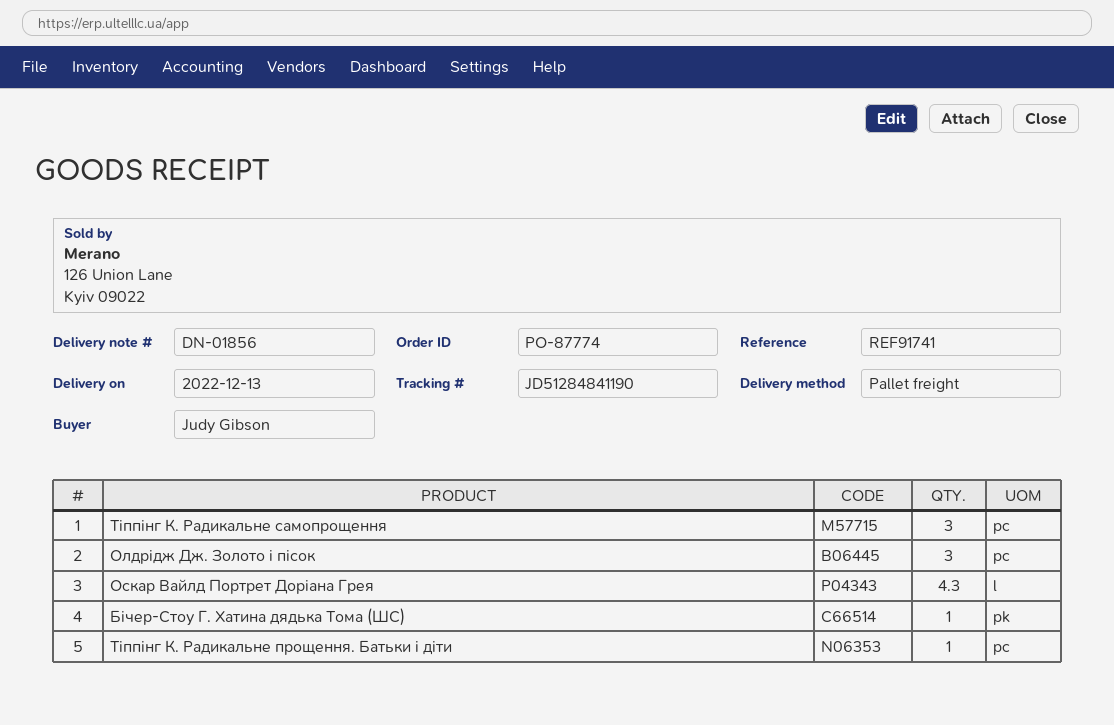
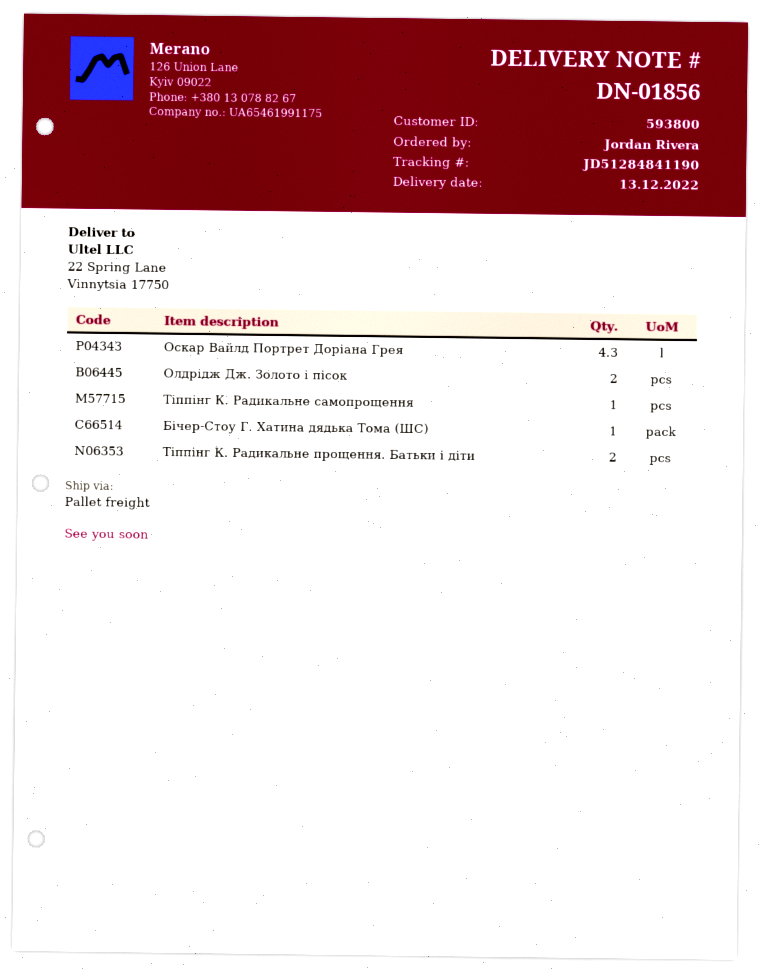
ordered by: Judy Gibson -> Jordan Rivera
Тіппінг К. Радикальне самопрощення: 3 -> 1
Олдрідж Дж. Золото і пісок: 3 -> 2
Тіппінг К. Радикальне прощення. Батьки і діти: 1 -> 2

